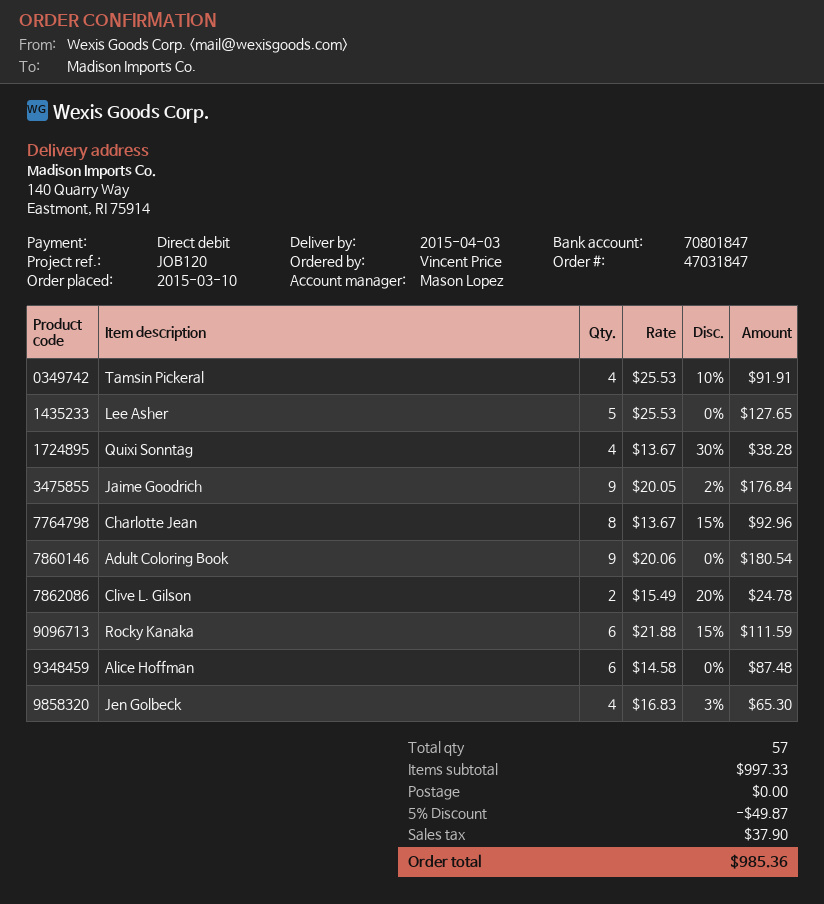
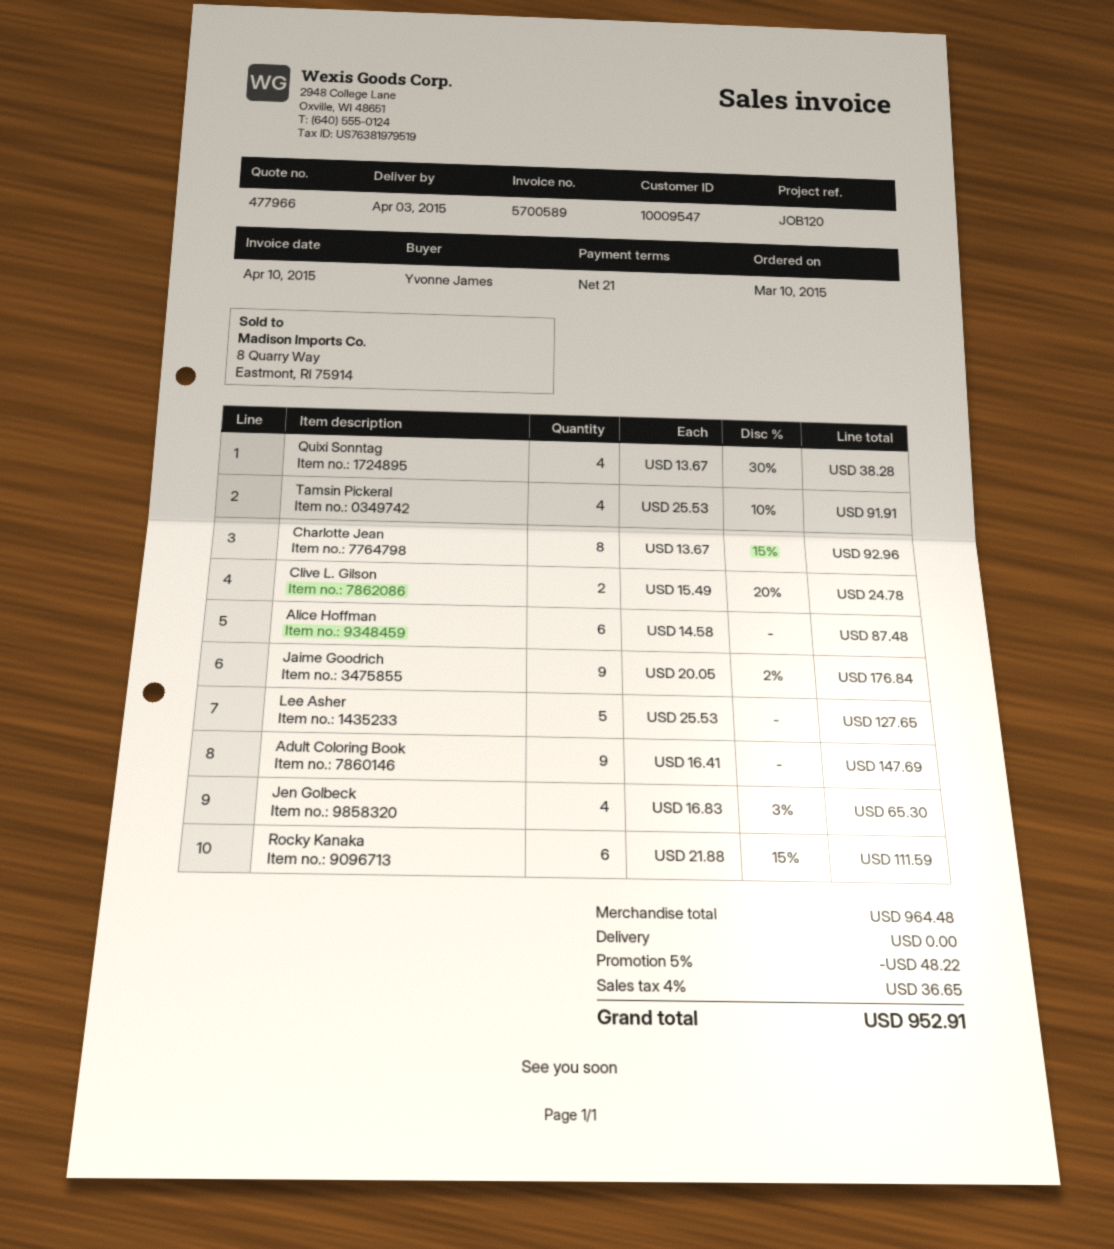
ordered by: Vincent Price -> Yvonne James
Adult Coloring Book: 9 x 20.06 = 180.54 -> 9 x 16.41 = 147.69
subtotal: 997.33 -> 964.48
discount: 5% = 49.87 -> 5% = 48.22
tax: 37.90 -> 36.65
total: 985.36 -> 952.91

